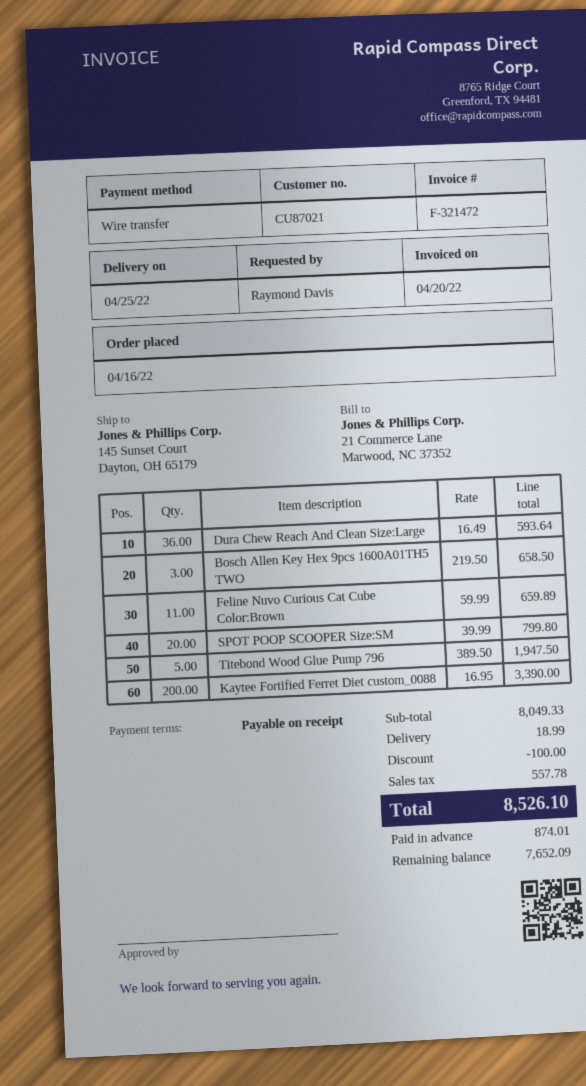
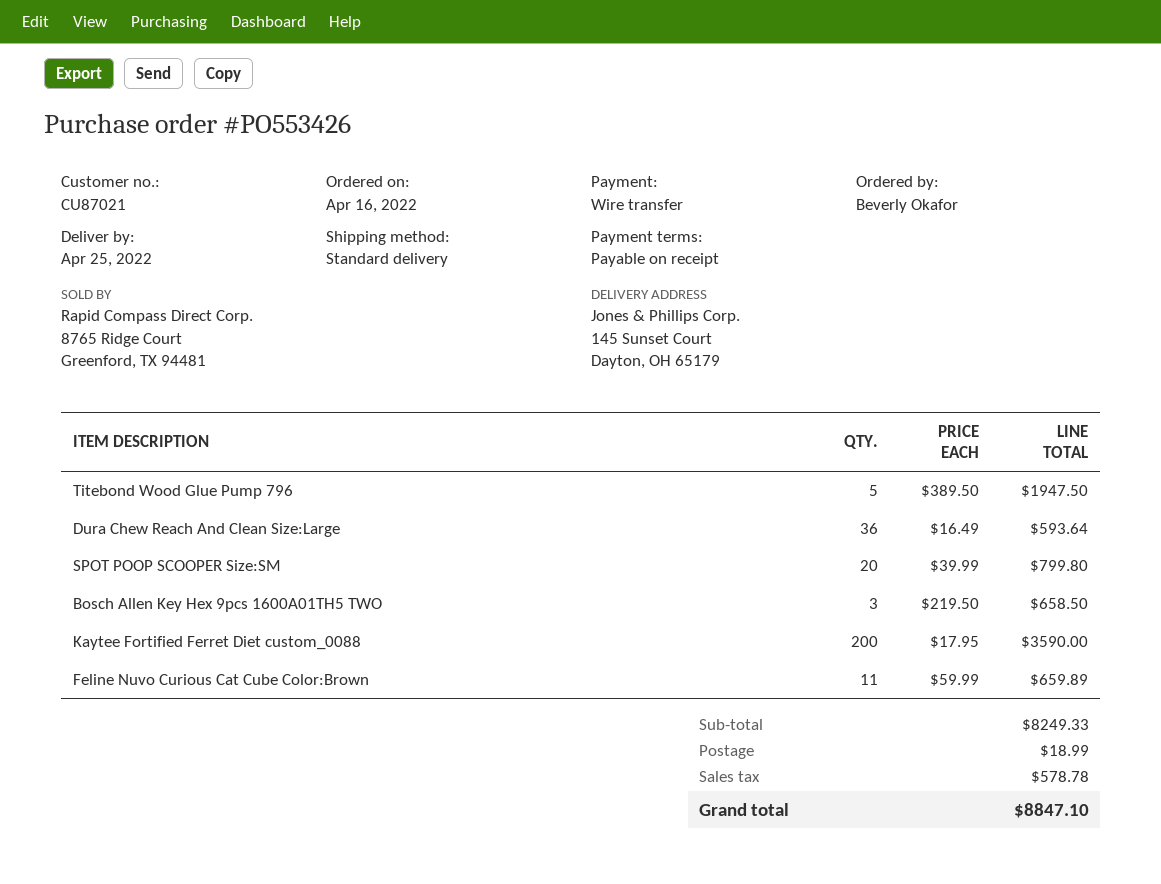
ordered by: Raymond Davis -> Beverly Okafor
Kaytee Fortified Ferret Diet custom_0088: 200 x 16.95 = 3390.00 -> 200 x 17.95 = 3590.00
subtotal: 8049.33 -> 8249.33
discount: 100.00 -> none
tax: 557.78 -> 578.78
total: 8526.10 -> 8847.10

